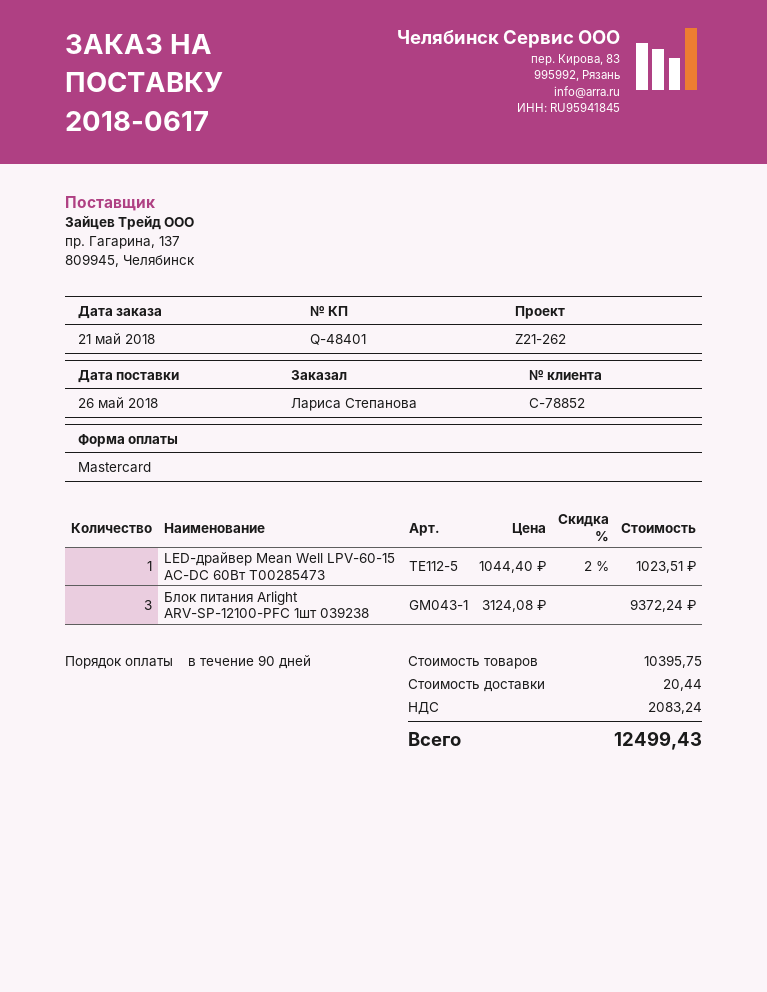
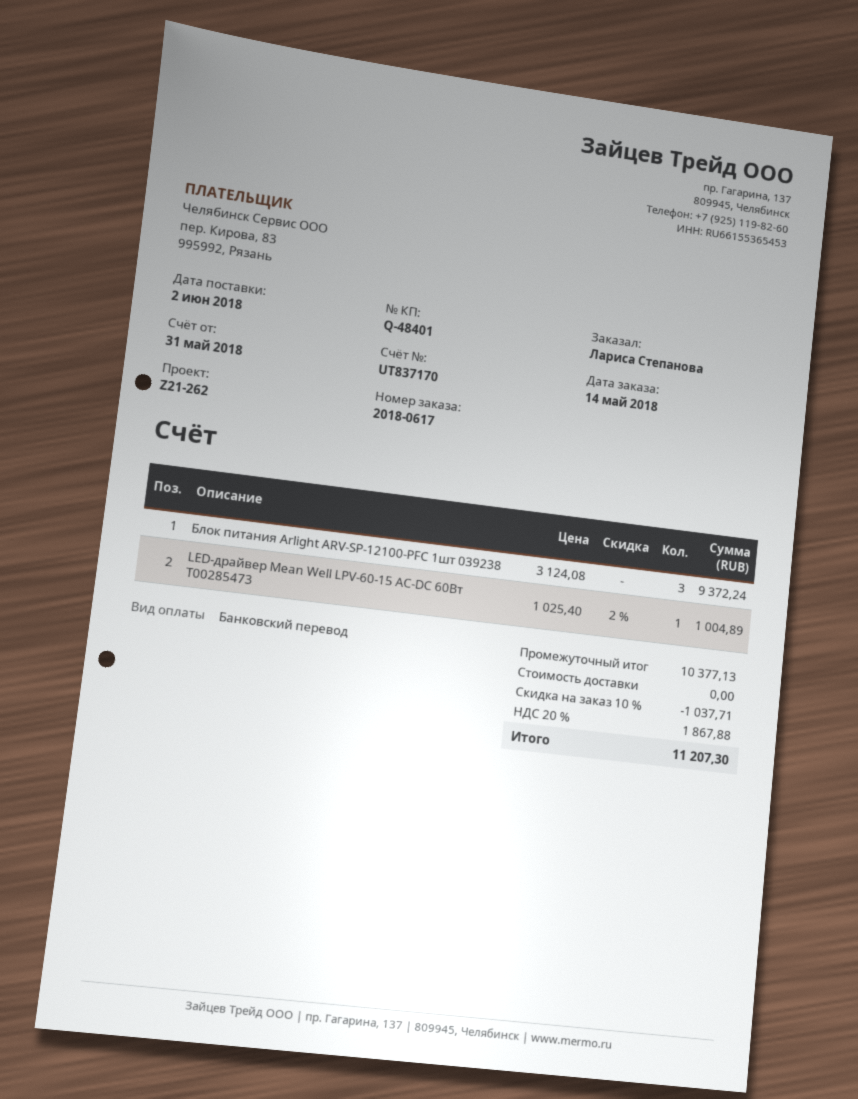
order date: 2018-05-21 -> 2018-05-14
delivery date: 2018-05-26 -> 2018-06-02
payment method: Mastercard -> bank transfer
LED-драйвер Mean Well LPV-60-15 AC-DC 60Вт Т00285473: 1 x 1044.40 - 2% = 1023.51 -> 1 x 1025.40 - 2% = 1004.89
subtotal: 10395.75 -> 10377.13
discount: none -> 10% = 1037.71
shipping: 20.44 -> 0.00
tax: 2083.24 -> 1867.88
total: 12499.43 -> 11207.30

